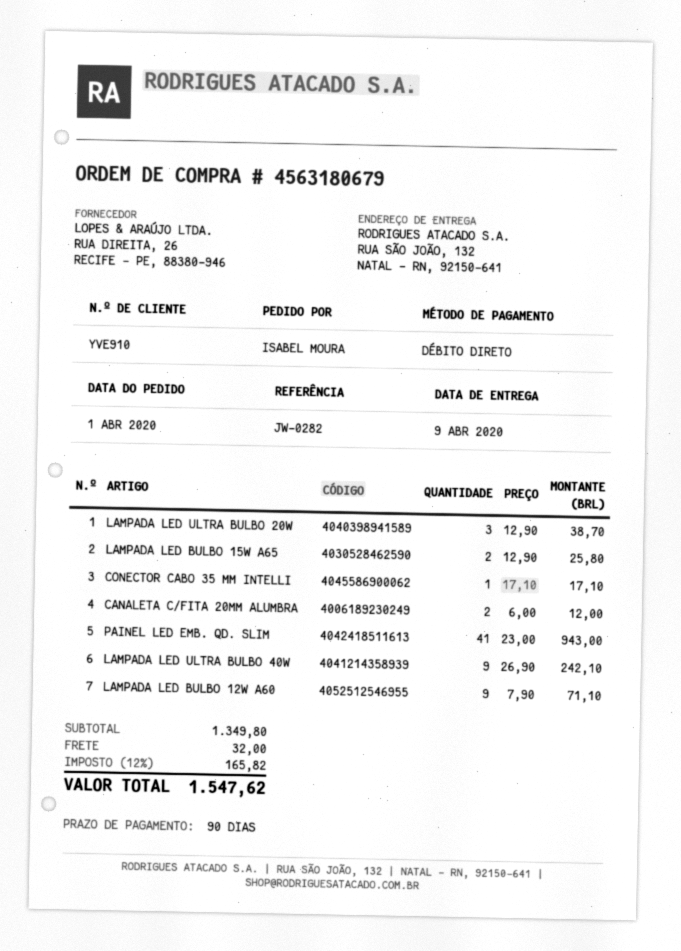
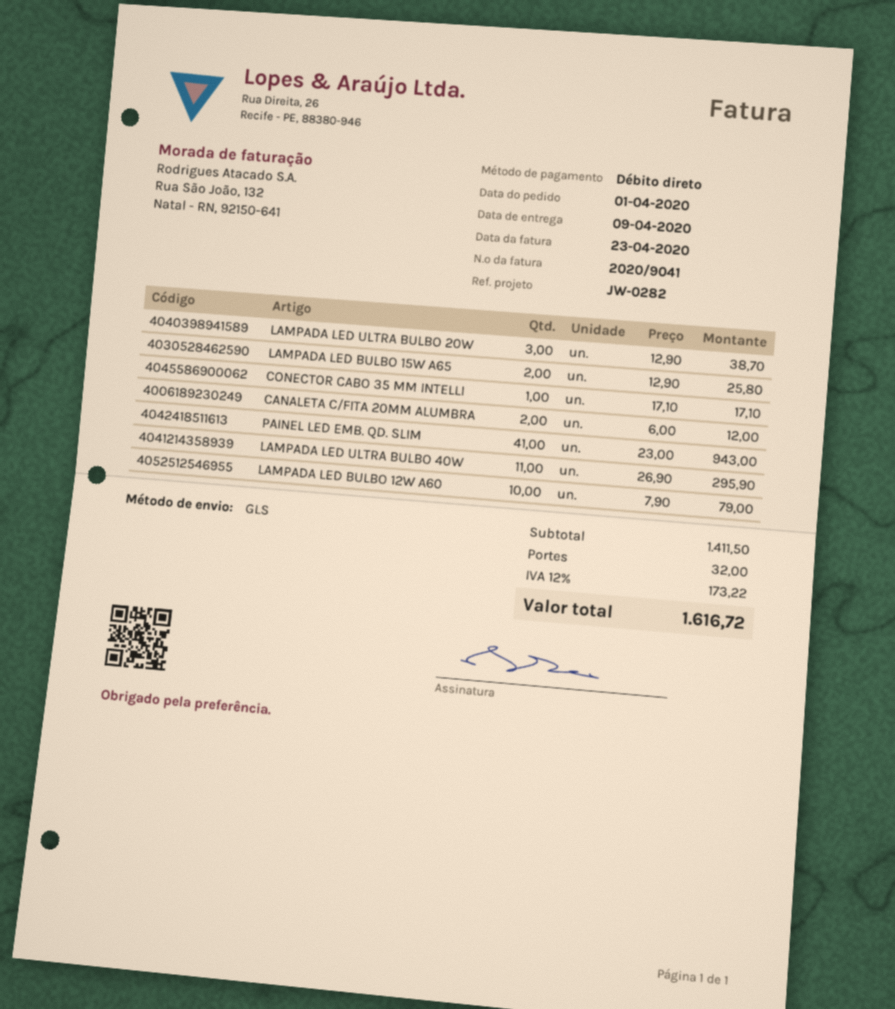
LAMPADA LED ULTRA BULBO 40W: 9 x 26.90 = 242.10 -> 11 x 26.90 = 295.90
LAMPADA LED BULBO 12W A60: 9 x 7.90 = 71.10 -> 10 x 7.90 = 79.00
subtotal: 1349.80 -> 1411.50
tax: 12% = 165.82 -> 12% = 173.22
total: 1547.62 -> 1616.72

